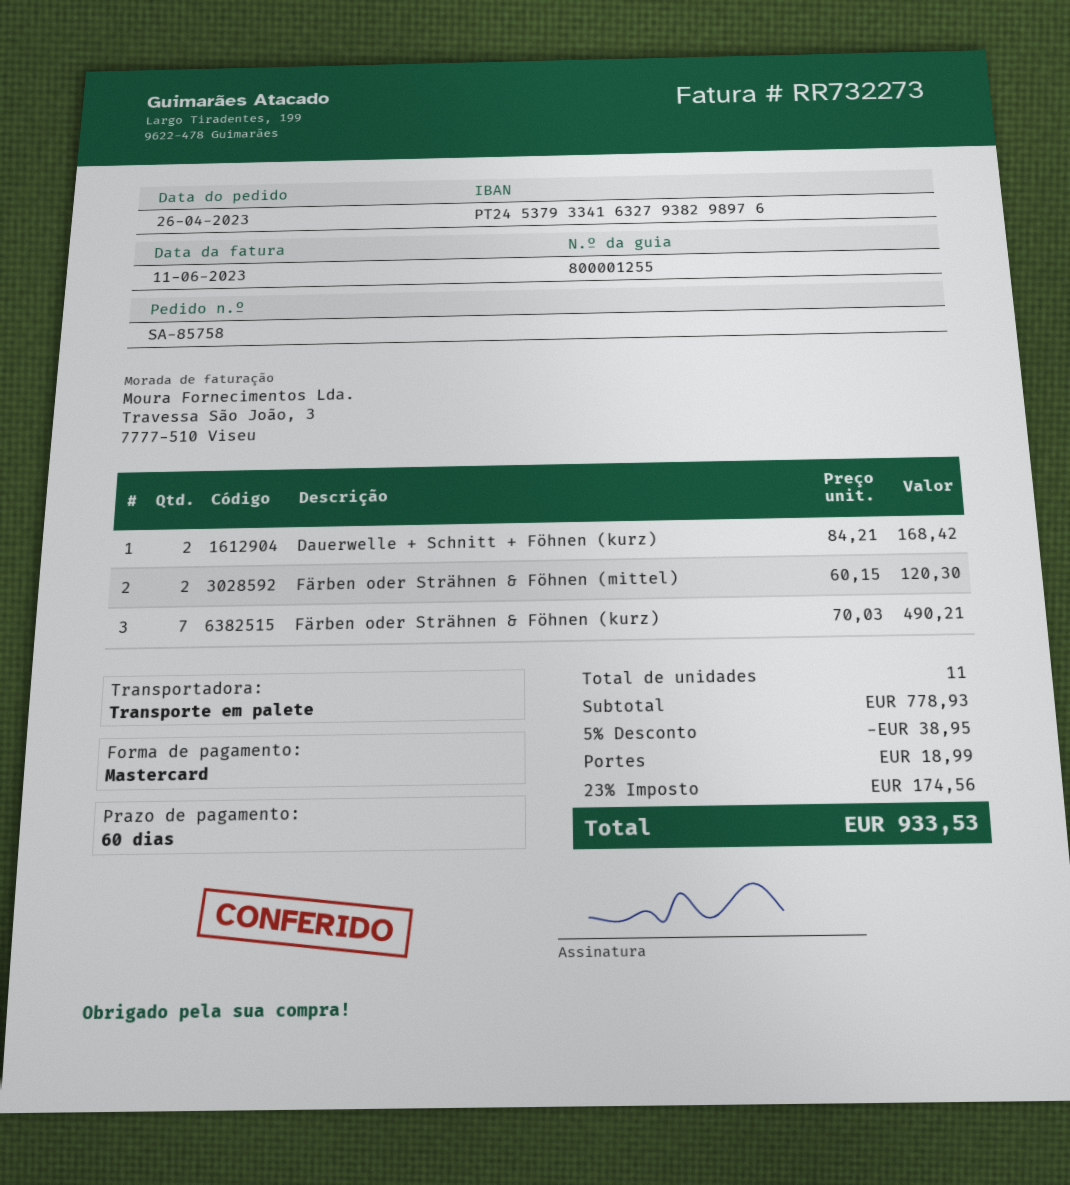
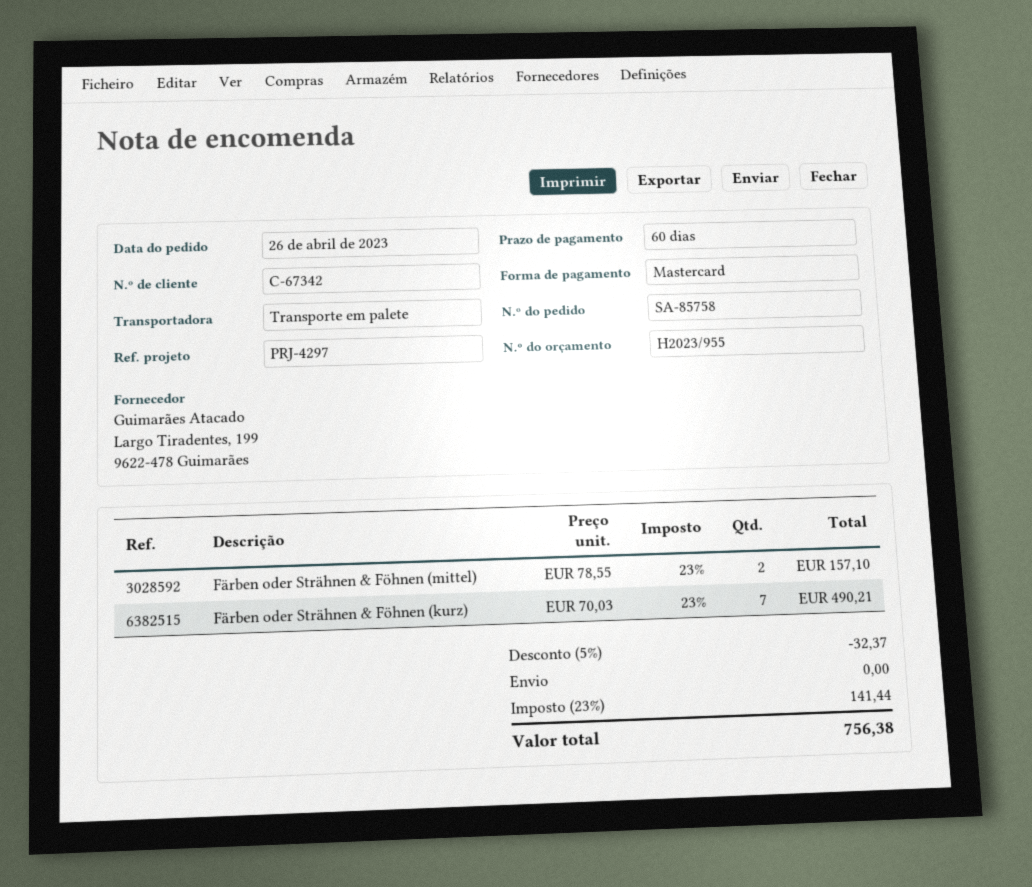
Dauerwelle + Schnitt + Föhnen (kurz): 2 x 84.21 = 168.42 -> none
Färben oder Strähnen & Föhnen (mittel): 2 x 60.15 = 120.30 -> 2 x 78.55 = 157.10
discount: 5% = 38.95 -> 5% = 32.37
shipping: 18.99 -> 0.00
tax: 23% = 174.56 -> 23% = 141.44
total: 933.53 -> 756.38

